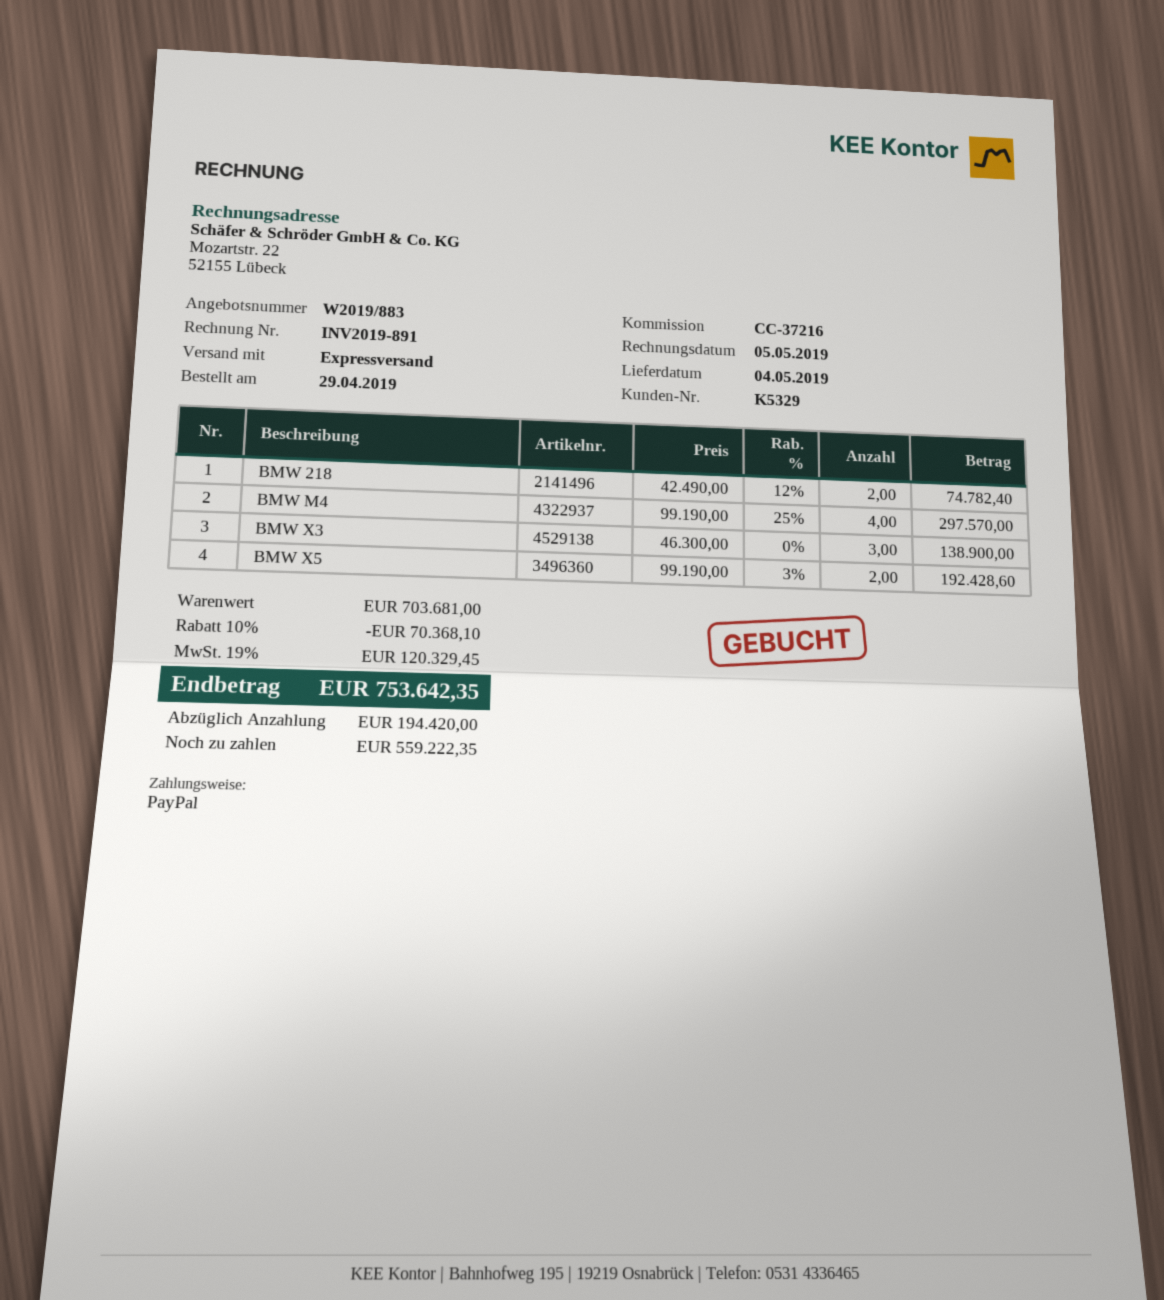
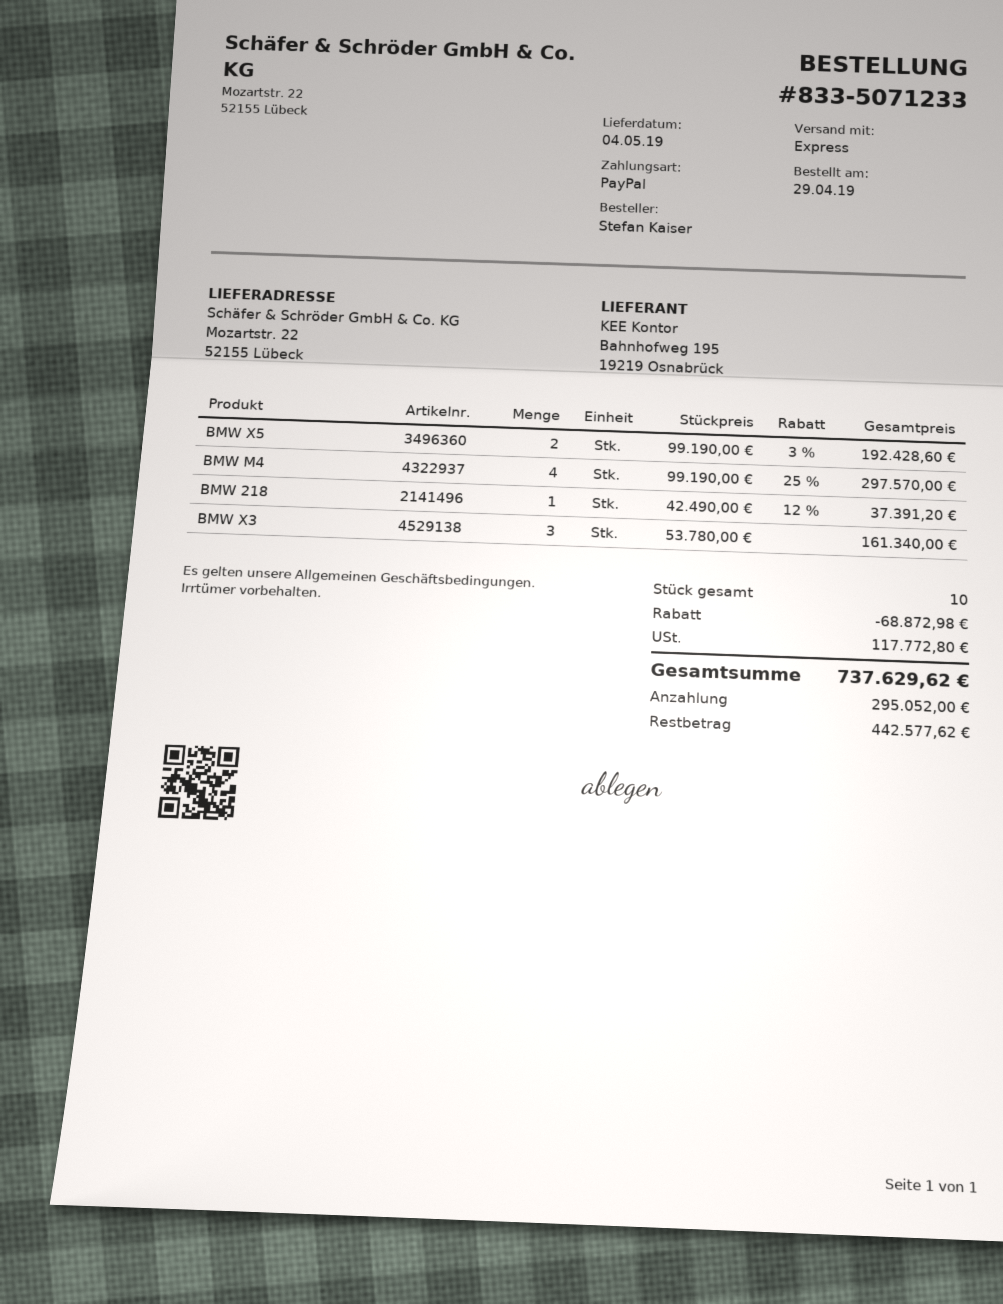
BMW 218: 2 x 42490.00 - 12% = 74782.40 -> 1 x 42490.00 - 12% = 37391.20
BMW X3: 3 x 46300.00 = 138900.00 -> 3 x 53780.00 = 161340.00
discount: 70368.10 -> 68872.98
tax: 120329.45 -> 117772.80
total: 753642.35 -> 737629.62
deposit: 194420.00 -> 295052.00
balance: 559222.35 -> 442577.62

